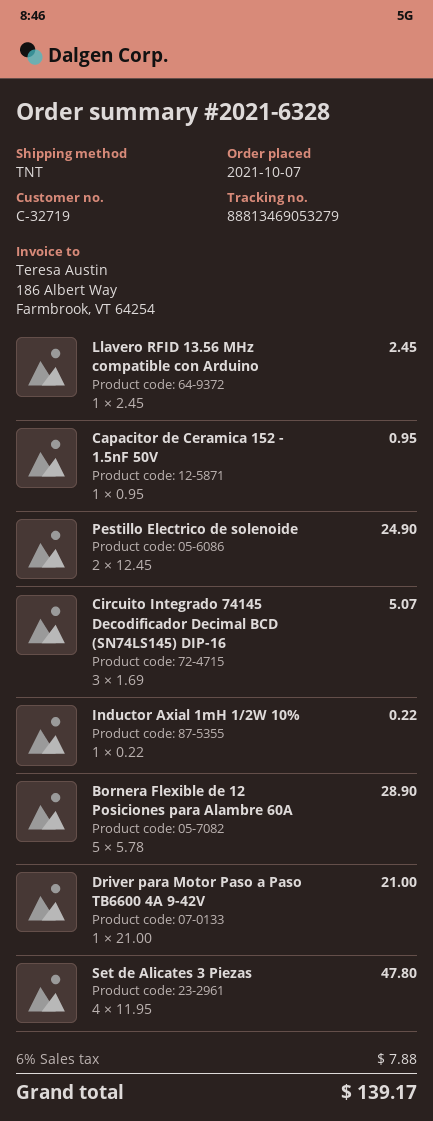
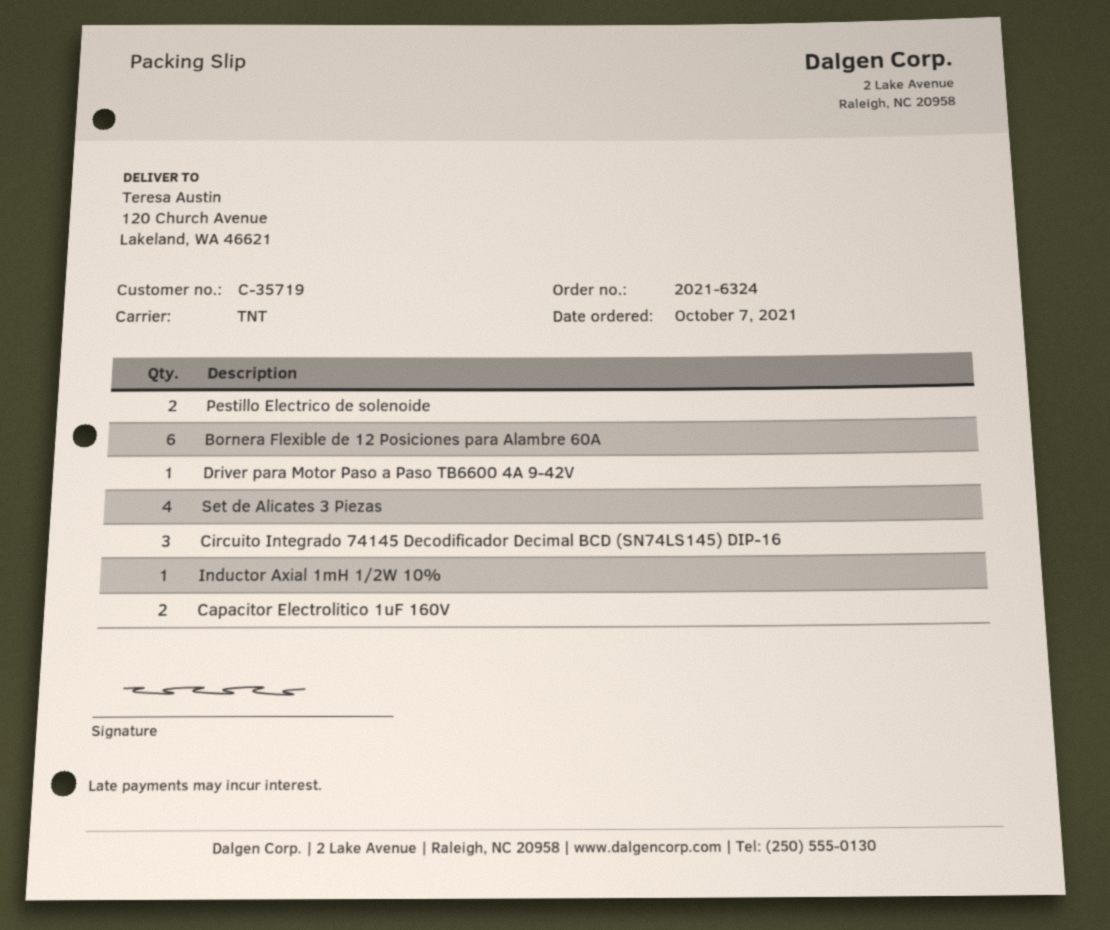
order number: 2021-6328 -> 2021-6324
customer number: C-32719 -> C-35719
Llavero RFID 13.56 MHz compatible con Arduino: 1 -> none
Capacitor de Ceramica 152 - 1.5nF 50V: 1 -> none
Bornera Flexible de 12 Posiciones para Alambre 60A: 5 -> 6
Capacitor Electrolitico 1uF 160V: none -> 2

